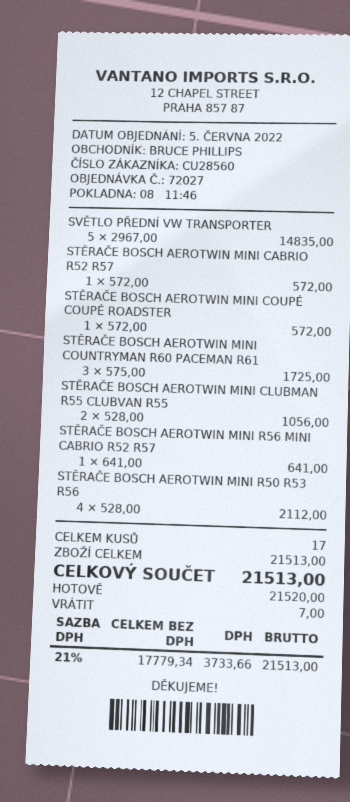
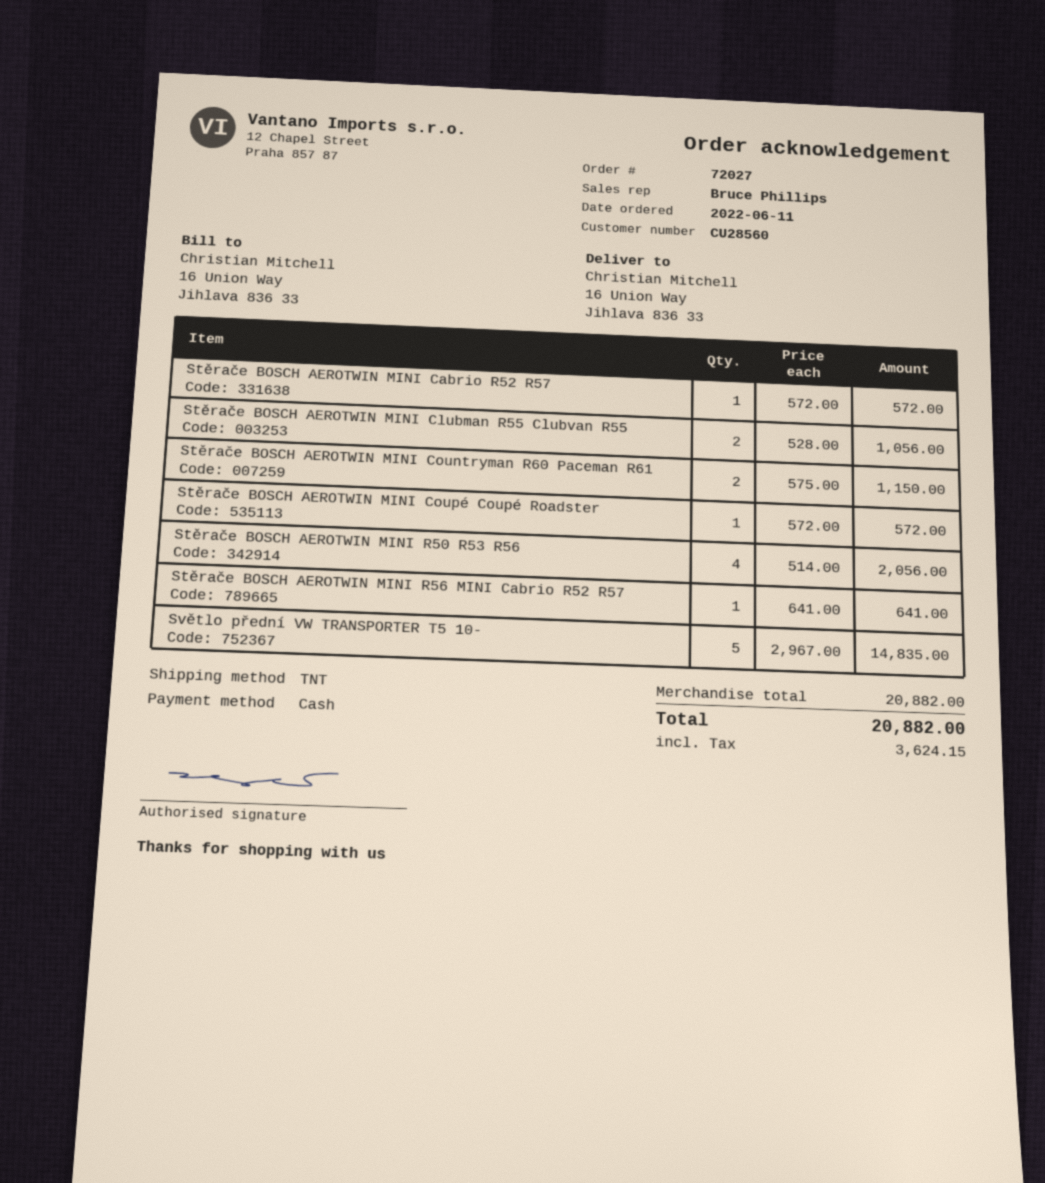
order date: 2022-06-05 -> 2022-06-11
STĚRAČE BOSCH AEROTWIN MINI COUNTRYMAN R60 PACEMAN R61: 3 x 575.00 = 1725.00 -> 2 x 575.00 = 1150.00
STĚRAČE BOSCH AEROTWIN MINI R50 R53 R56: 4 x 528.00 = 2112.00 -> 4 x 514.00 = 2056.00
subtotal: 21513.00 -> 20882.00
tax: 3733.66 -> 3624.15
total: 21513.00 -> 20882.00

